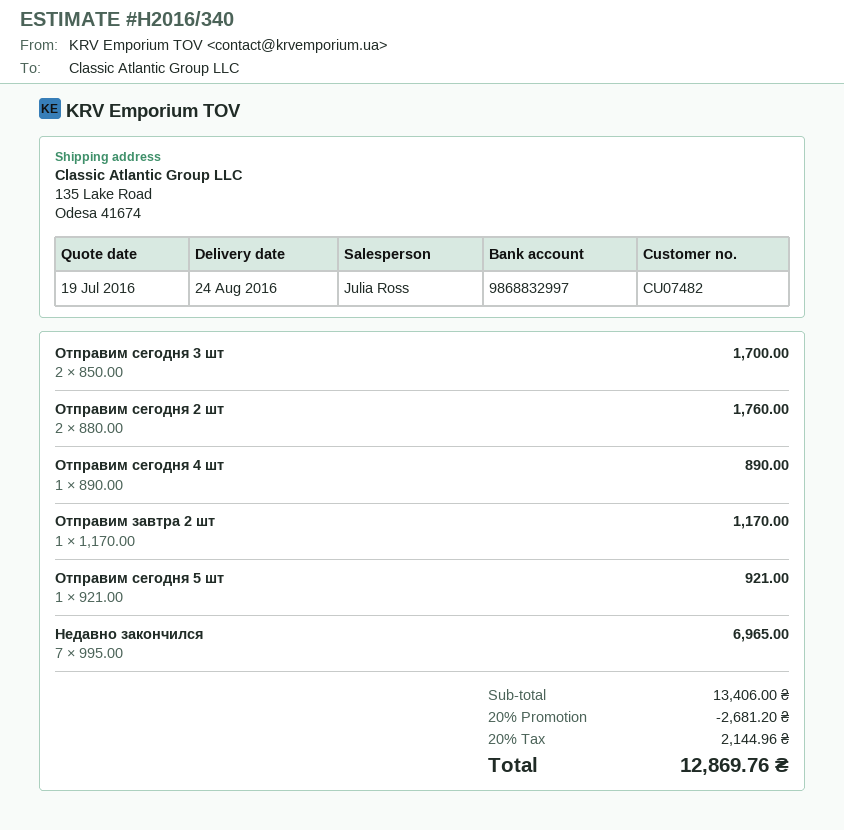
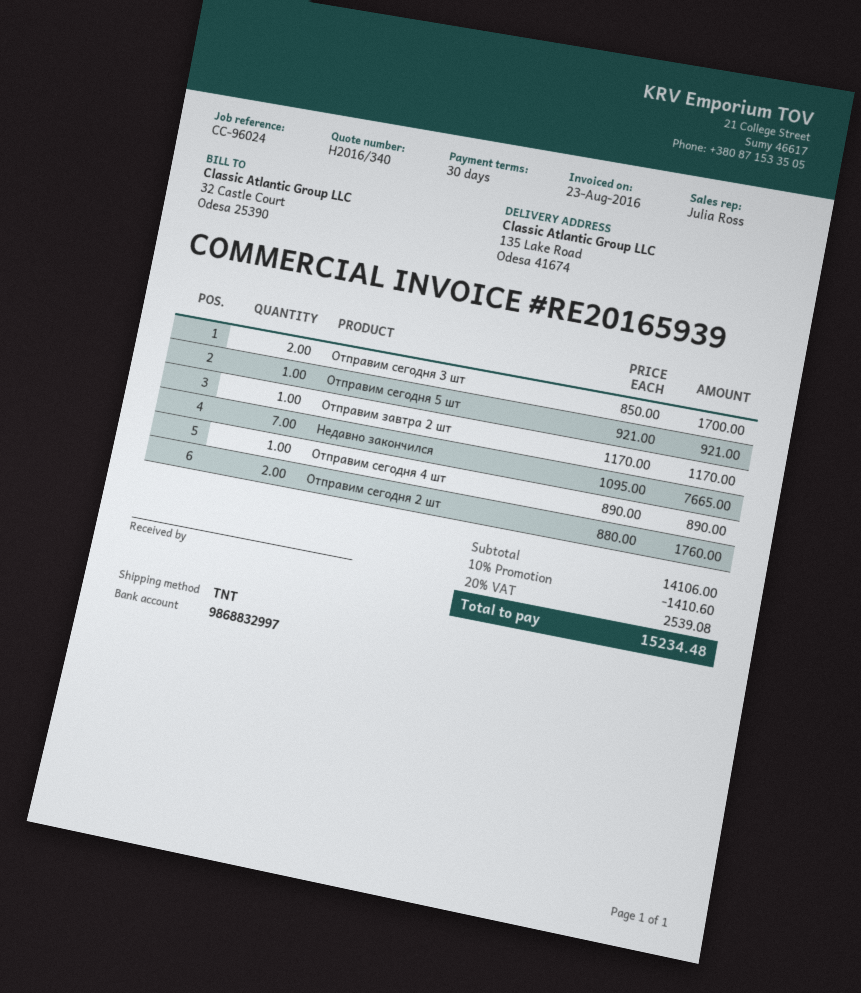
Недавно закончился: 7 x 995.00 = 6965.00 -> 7 x 1095.00 = 7665.00
subtotal: 13406.00 -> 14106.00
discount: 20% = 2681.20 -> 10% = 1410.60
tax: 20% = 2144.96 -> 20% = 2539.08
total: 12869.76 -> 15234.48

